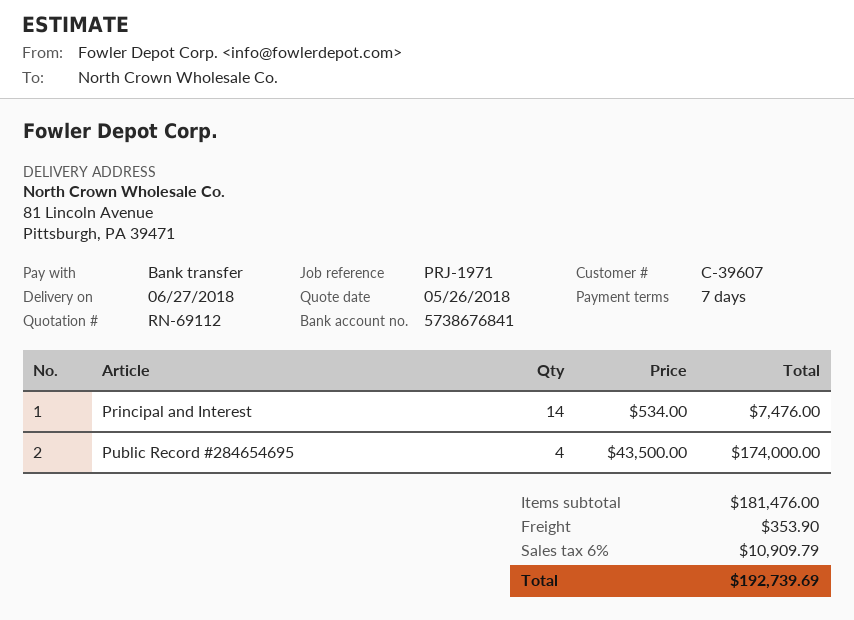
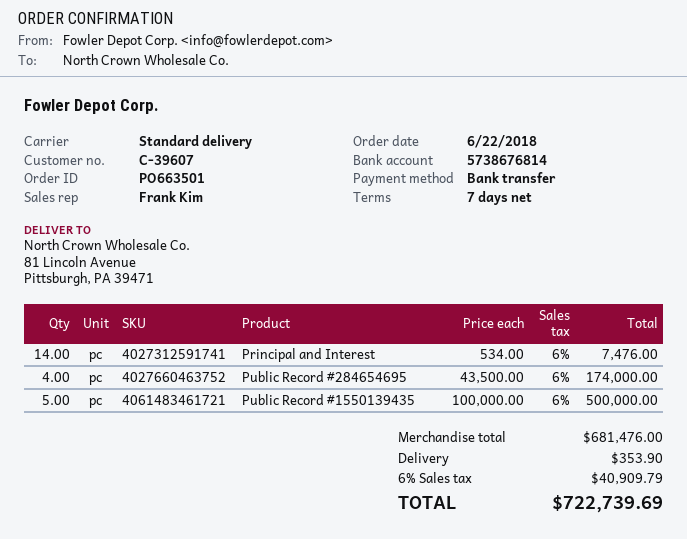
bank account: 5738676841 -> 5738676814
Public Record #1550139435: none -> 5 x 100000.00 = 500000.00
subtotal: 181476.00 -> 681476.00
tax: 6% = 10909.79 -> 6% = 40909.79
total: 192739.69 -> 722739.69

